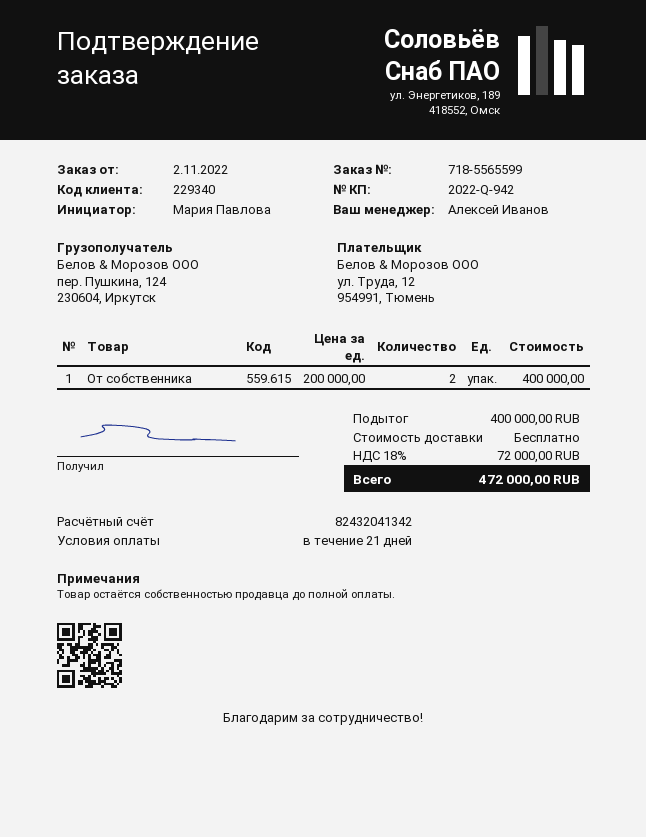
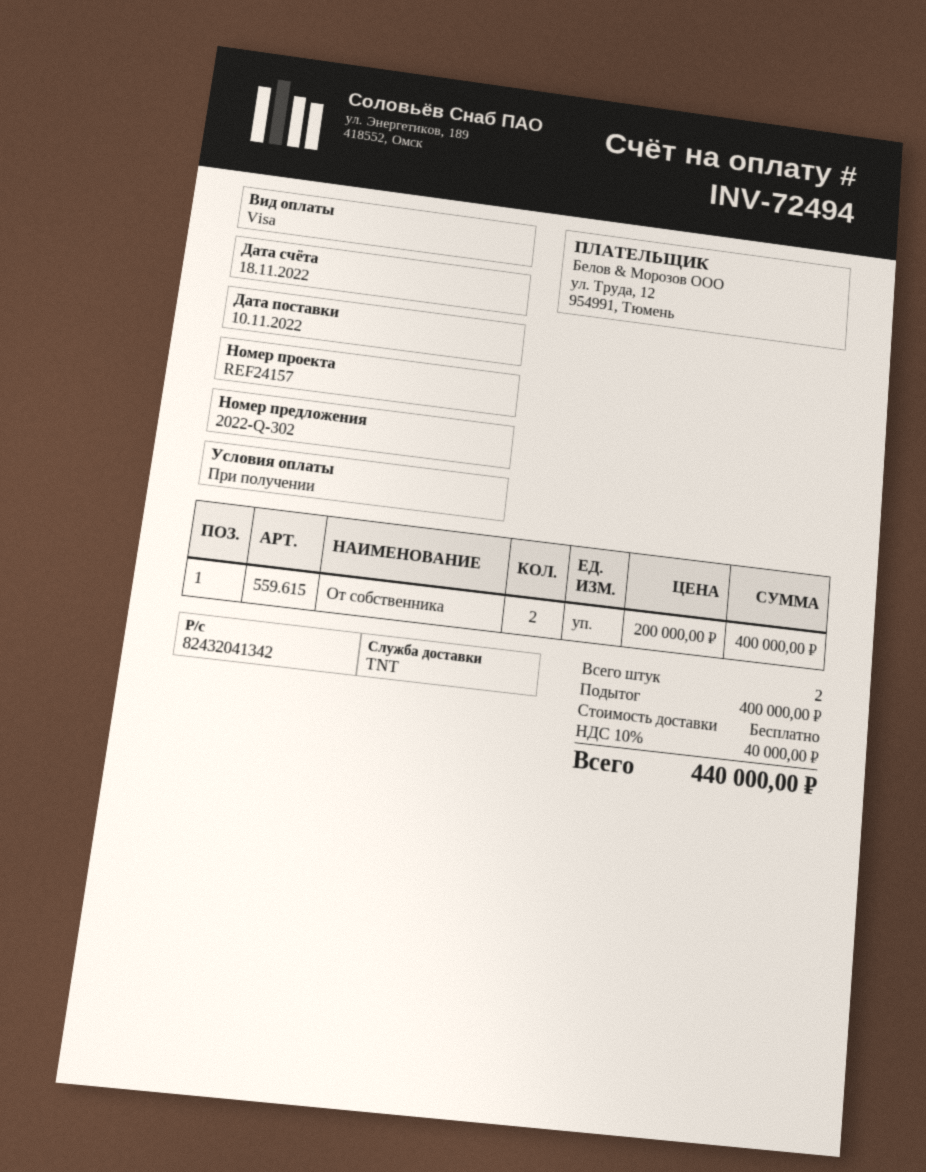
quote number: 2022-Q-942 -> 2022-Q-302
payment terms: 21 days -> on receipt
tax: 18% = 72000.00 -> 10% = 40000.00
total: 472000.00 -> 440000.00

